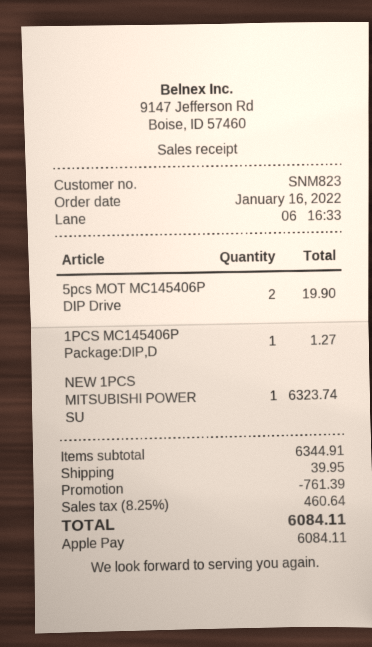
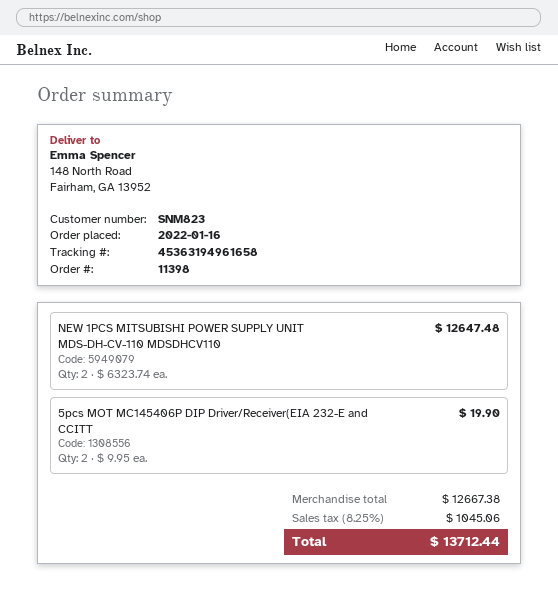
1PCS MC145406P Package:DIP,D: 1 for 1.27 -> none
NEW 1PCS MITSUBISHI POWER SU: 1 for 6323.74 -> 2 for 12647.48
subtotal: 6344.91 -> 12667.38
discount: 761.39 -> none
shipping: 39.95 -> none
tax: 8.25% = 460.64 -> 8.25% = 1045.06
total: 6084.11 -> 13712.44

